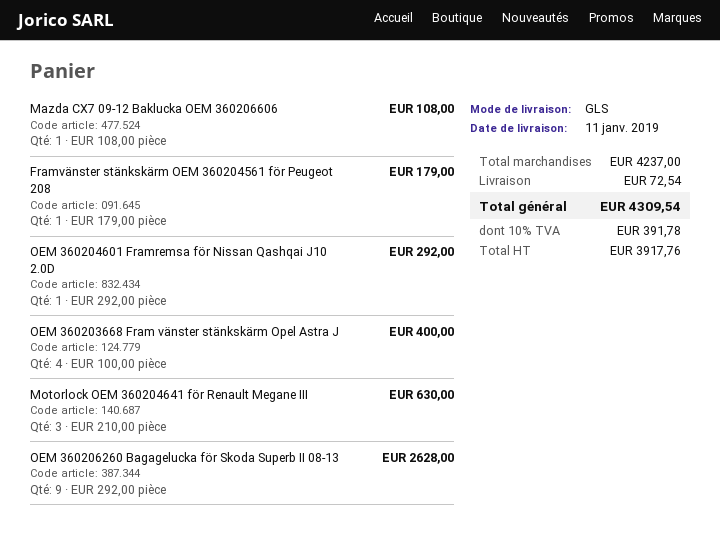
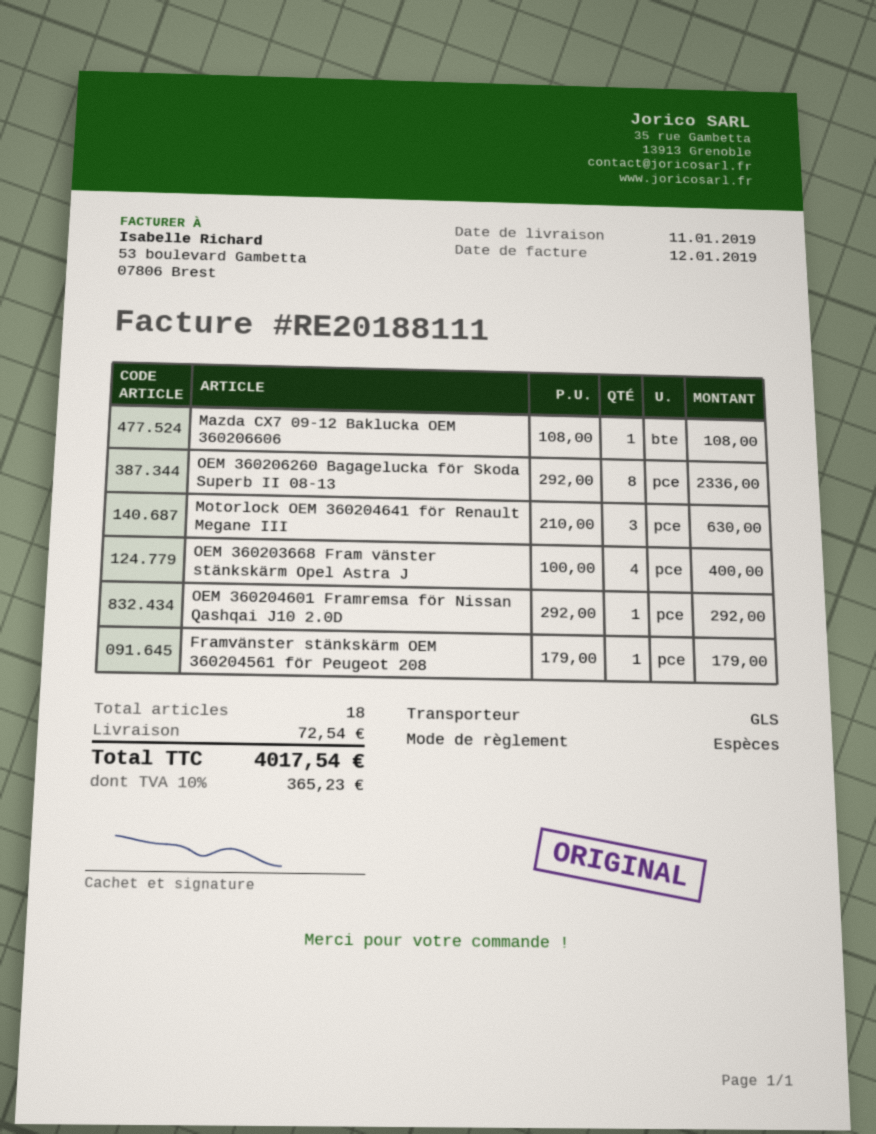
OEM 360206260 Bagagelucka för Skoda Superb II 08-13: 9 x 292.00 = 2628.00 -> 8 x 292.00 = 2336.00
tax: 10% = 391.78 -> 10% = 365.23
total: 4309.54 -> 4017.54

